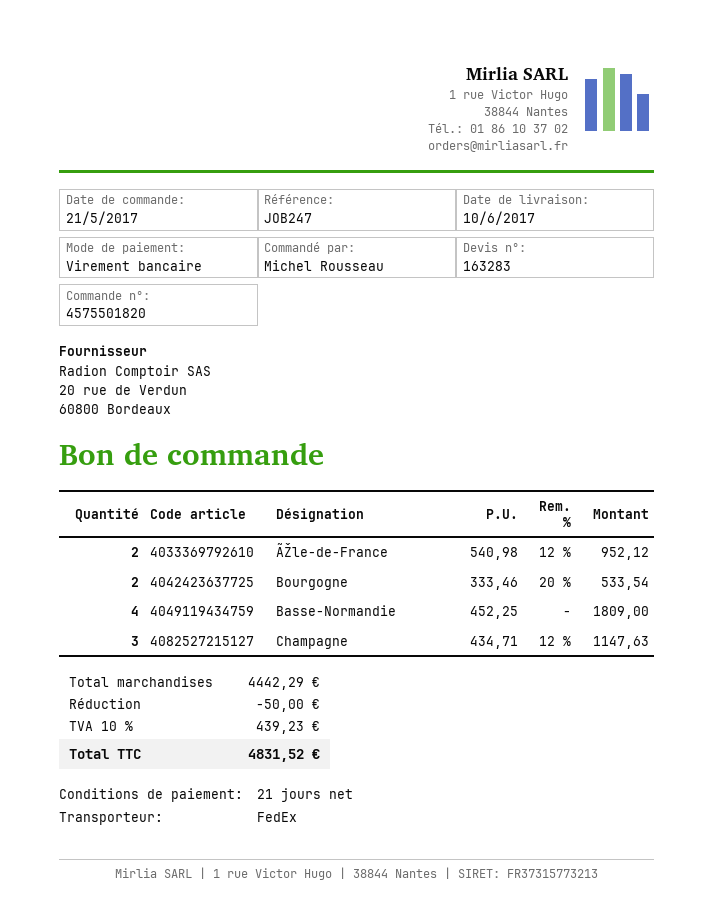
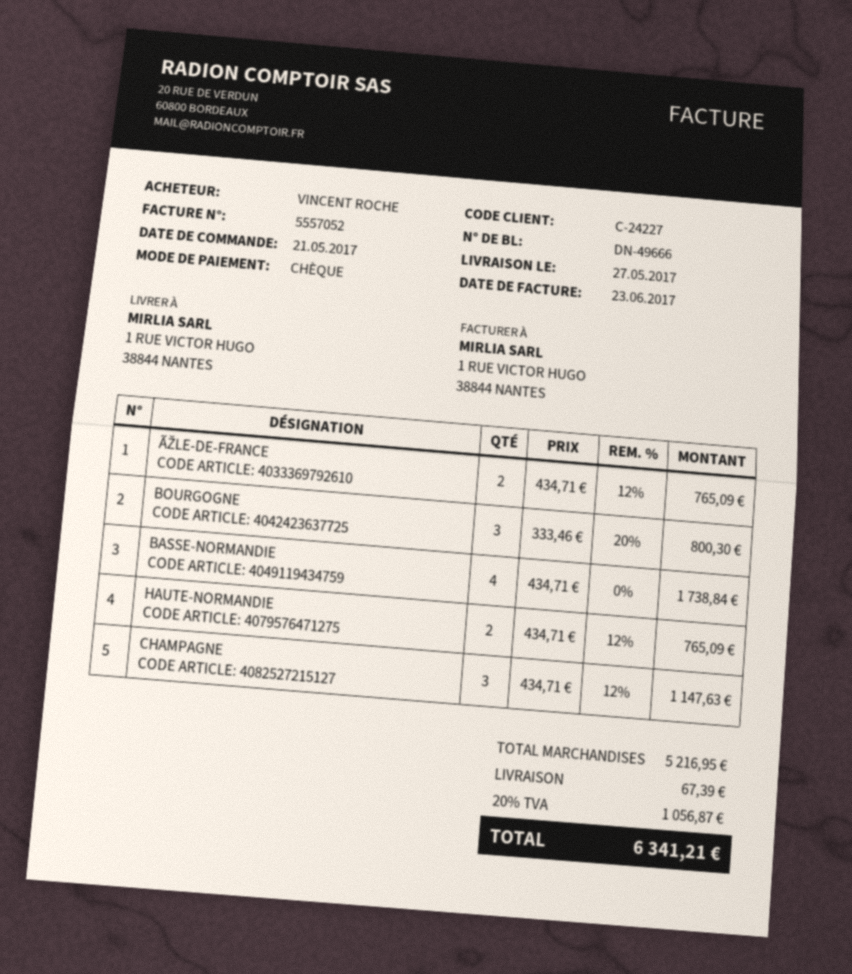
delivery date: 2017-06-10 -> 2017-05-27
ordered by: Michel Rousseau -> VINCENT ROCHE
payment method: bank transfer -> cheque
ÃŽle-de-France: 2 x 540.98 - 12% = 952.12 -> 2 x 434.71 - 12% = 765.09
Bourgogne: 2 x 333.46 - 20% = 533.54 -> 3 x 333.46 - 20% = 800.30
Basse-Normandie: 4 x 452.25 = 1809.00 -> 4 x 434.71 = 1738.84
HAUTE-NORMANDIE: none -> 2 x 434.71 - 12% = 765.09
subtotal: 4442.29 -> 5216.95
discount: 50.00 -> none
shipping: none -> 67.39
tax: 10% = 439.23 -> 20% = 1056.87
total: 4831.52 -> 6341.21

